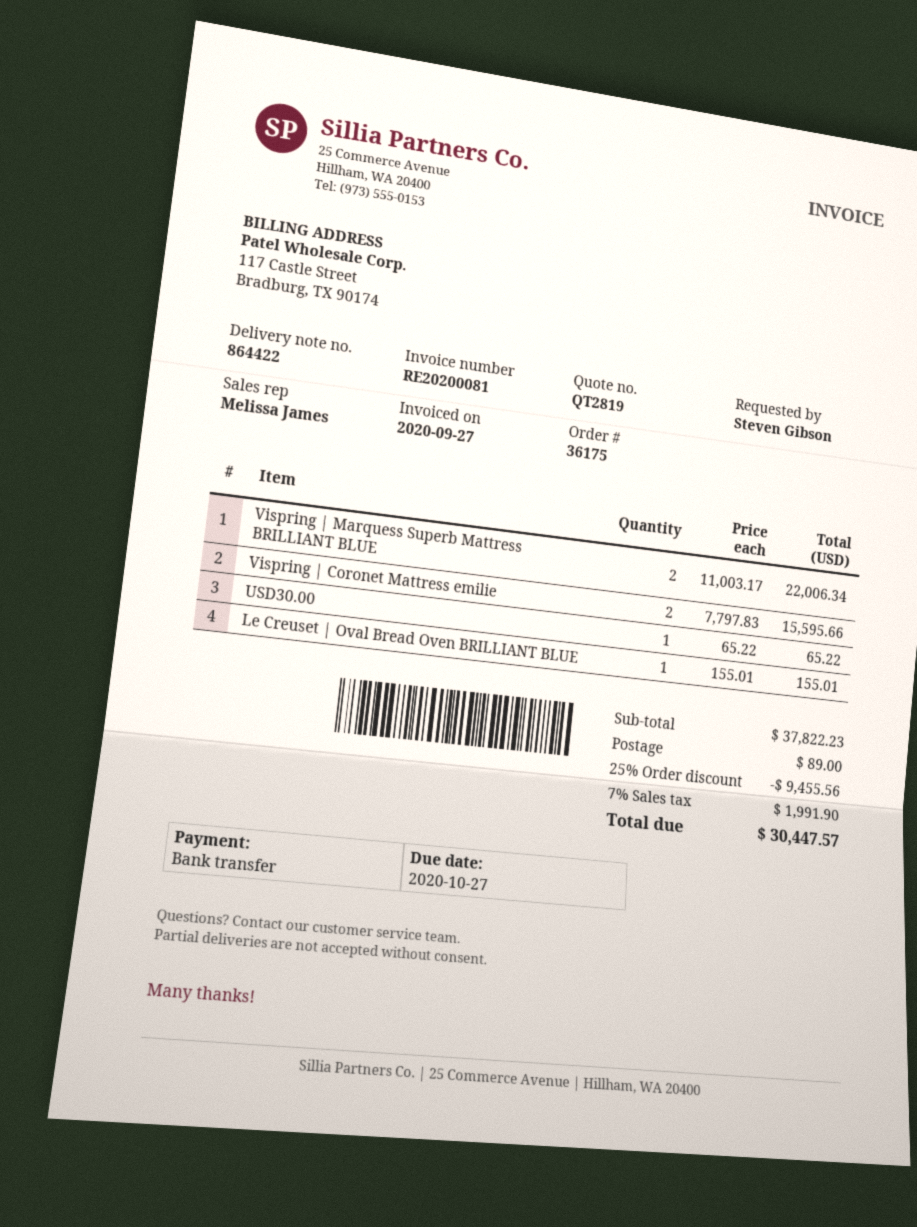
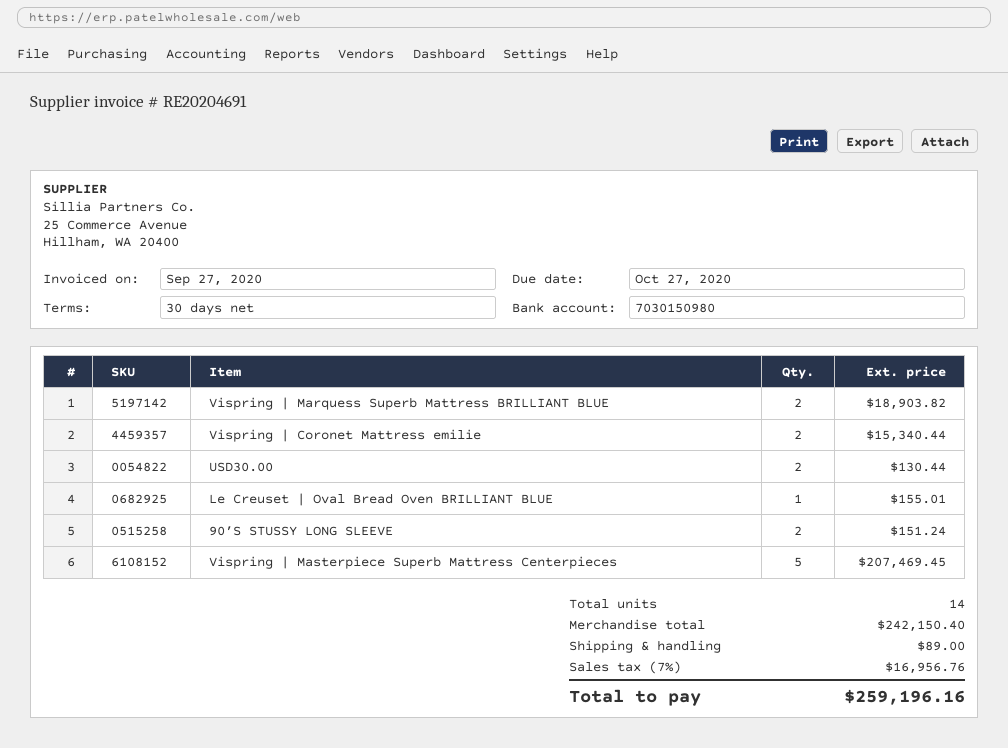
invoice number: RE20200081 -> RE20204691
Vispring | Marquess Superb Mattress BRILLIANT BLUE: 2 for 22006.34 -> 2 for 18903.82
Vispring | Coronet Mattress emilie: 2 for 15595.66 -> 2 for 15340.44
USD30.00: 1 for 65.22 -> 2 for 130.44
90’S STUSSY LONG SLEEVE: none -> 2 for 151.24
Vispring | Masterpiece Superb Mattress Centerpieces: none -> 5 for 207469.45
subtotal: 37822.23 -> 242150.40
discount: 25% = 9455.56 -> none
tax: 7% = 1991.90 -> 7% = 16956.76
total: 30447.57 -> 259196.16

